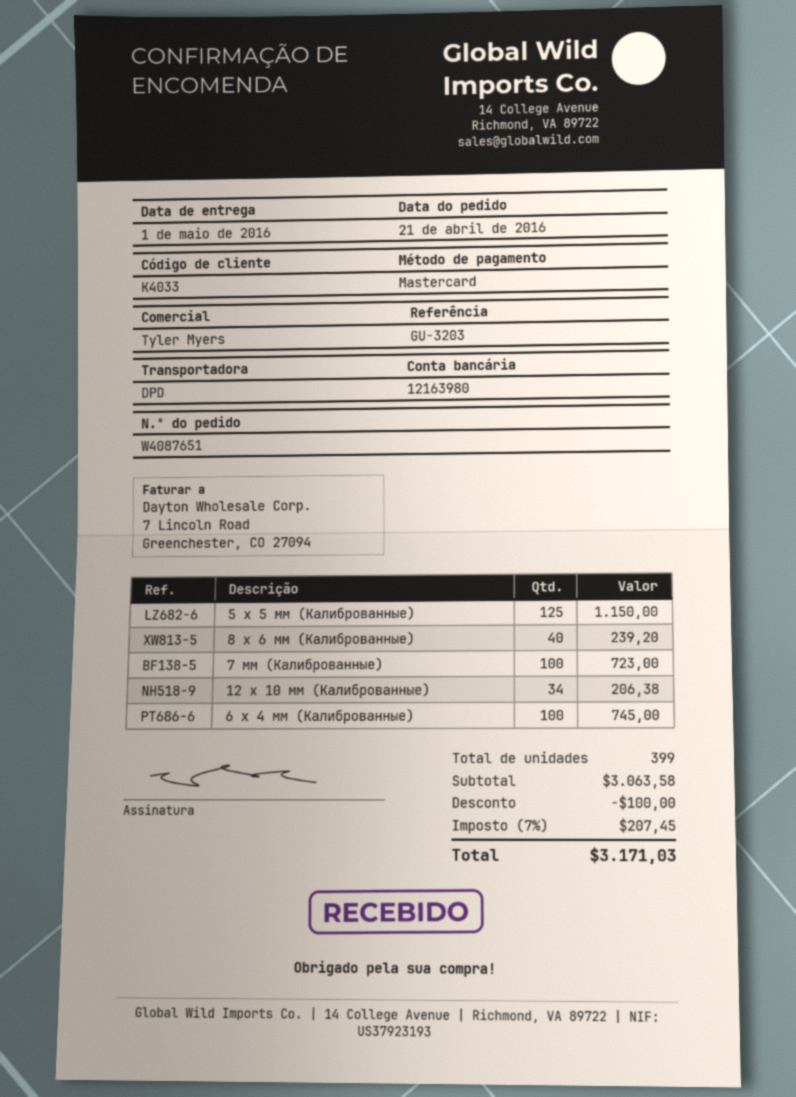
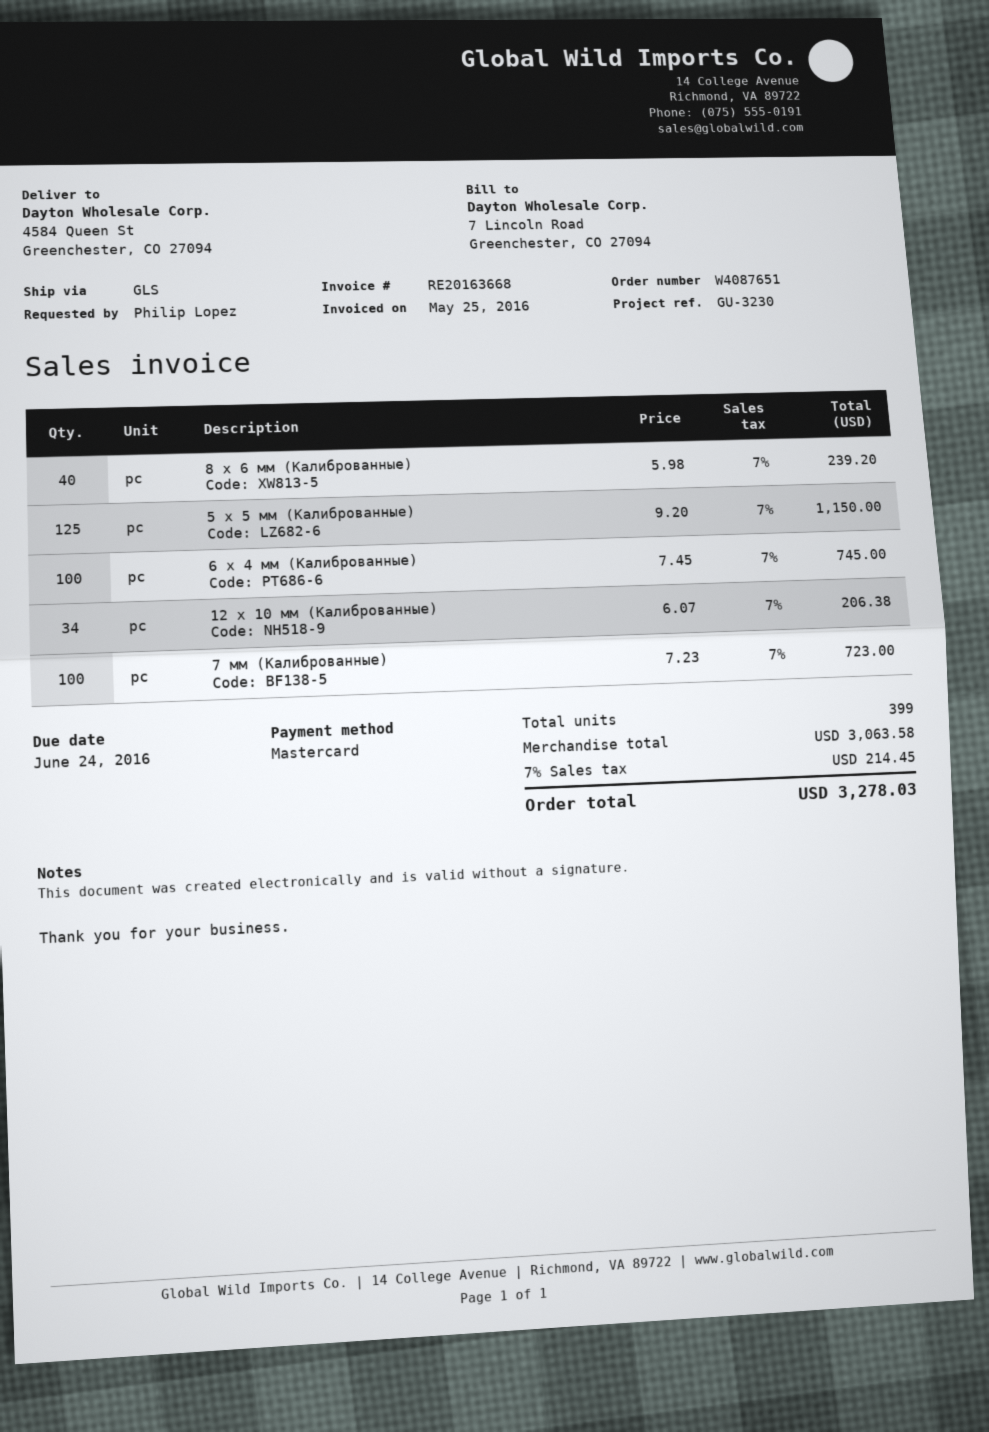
reference: GU-3203 -> GU-3230
shipping method: DPD -> GLS
discount: 100.00 -> none
tax: 7% = 207.45 -> 7% = 214.45
total: 3171.03 -> 3278.03

